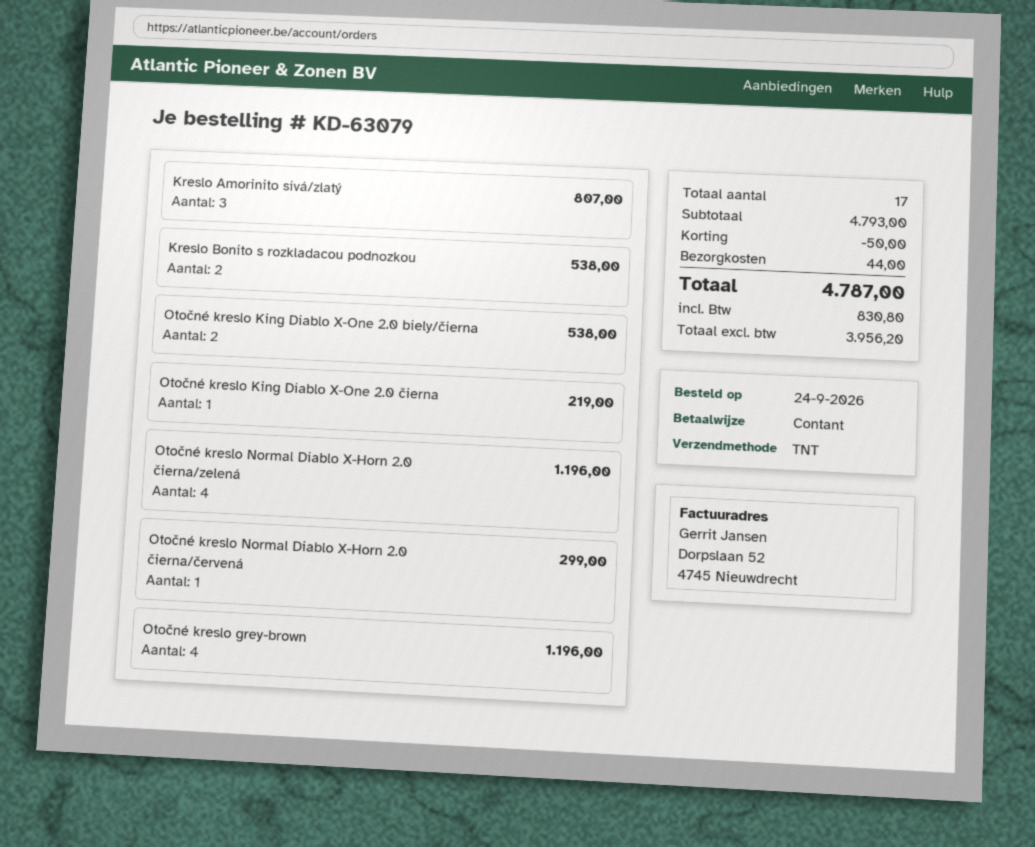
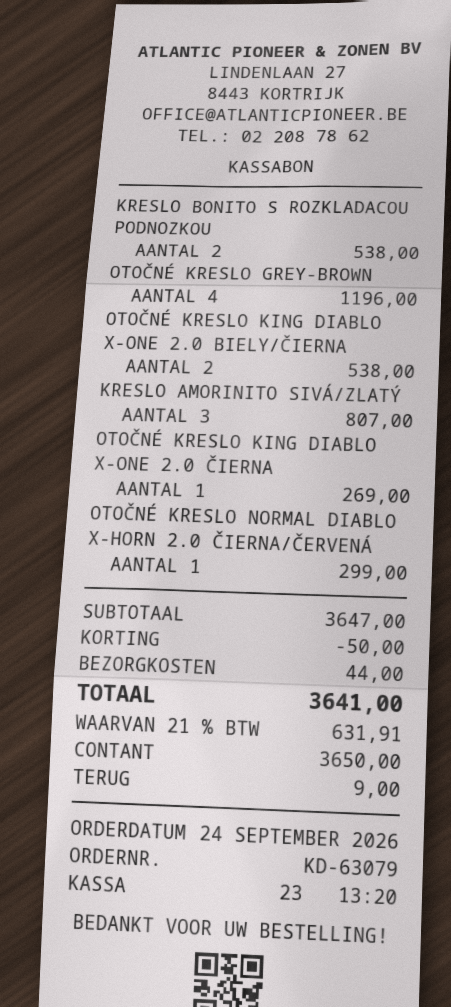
Otočné kreslo King Diablo X-One 2.0 čierna: 1 for 219.00 -> 1 for 269.00
Otočné kreslo Normal Diablo X-Horn 2.0 čierna/zelená: 4 for 1196.00 -> none
subtotal: 4793.00 -> 3647.00
tax: 830.80 -> 631.91
total: 4787.00 -> 3641.00

